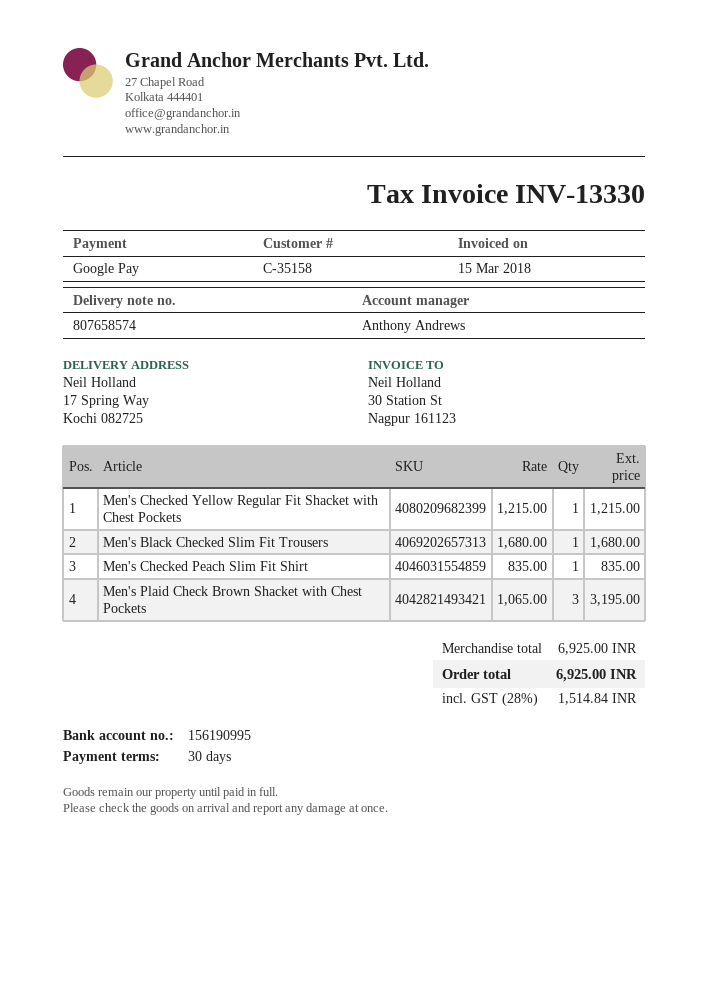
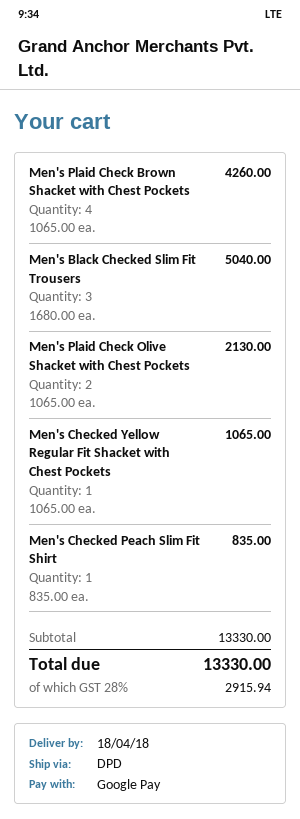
Men's Checked Yellow Regular Fit Shacket with Chest Pockets: 1 x 1215.00 = 1215.00 -> 1 x 1065.00 = 1065.00
Men's Black Checked Slim Fit Trousers: 1 x 1680.00 = 1680.00 -> 3 x 1680.00 = 5040.00
Men's Plaid Check Brown Shacket with Chest Pockets: 3 x 1065.00 = 3195.00 -> 4 x 1065.00 = 4260.00
Men's Plaid Check Olive Shacket with Chest Pockets: none -> 2 x 1065.00 = 2130.00
subtotal: 6925.00 -> 13330.00
tax: 28% = 1514.84 -> 28% = 2915.94
total: 6925.00 -> 13330.00

